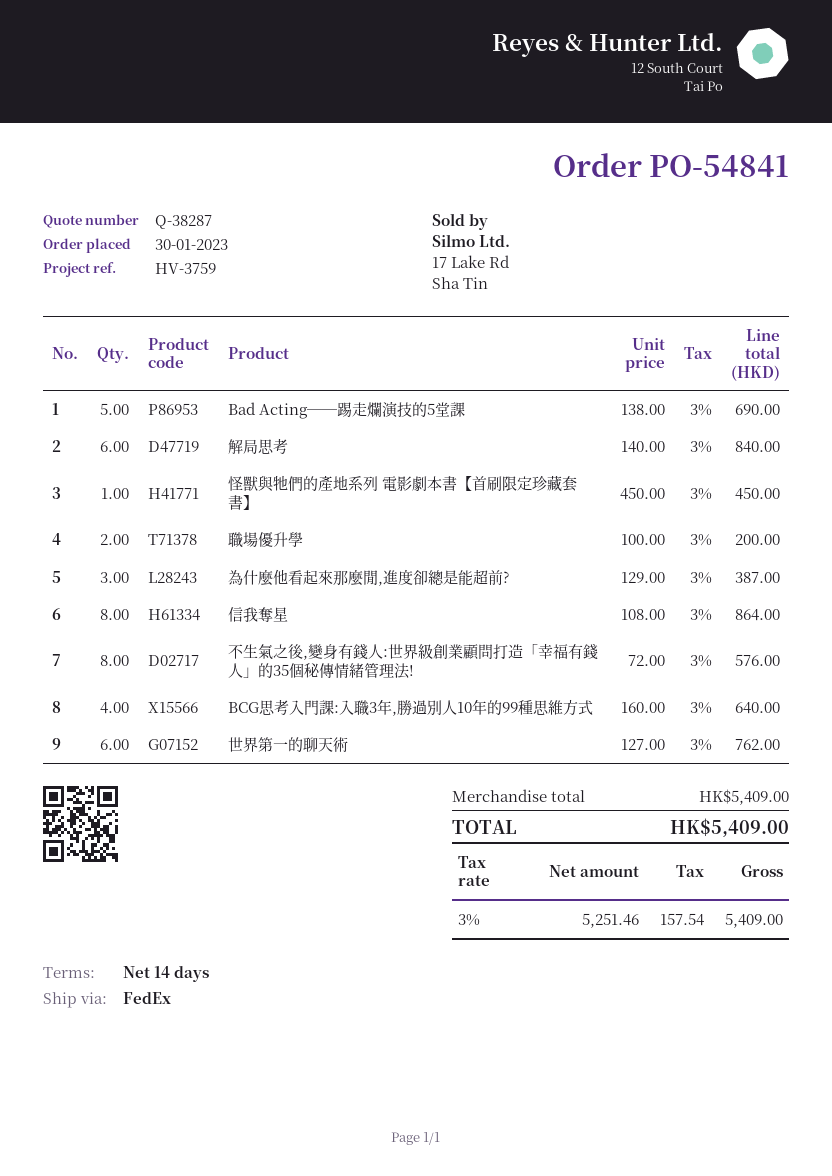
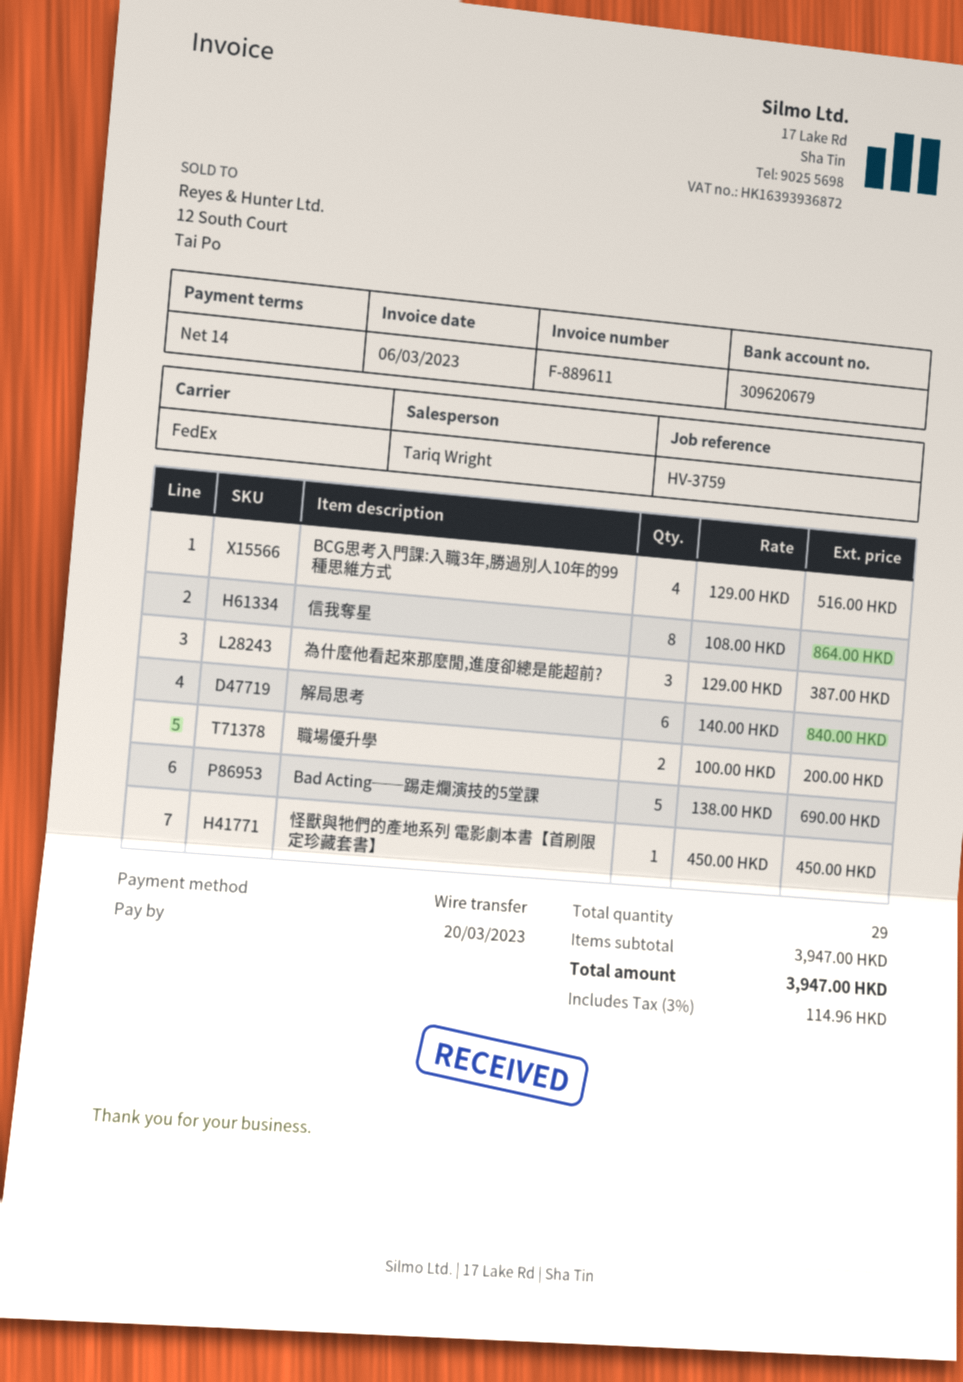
不生氣之後,變身有錢人:世界級創業顧問打造「幸福有錢人」的35個秘傳情緒管理法!: 8 x 72.00 = 576.00 -> none
BCG思考入門課:入職3年,勝過別人10年的99種思維方式: 4 x 160.00 = 640.00 -> 4 x 129.00 = 516.00
世界第一的聊天術: 6 x 127.00 = 762.00 -> none
subtotal: 5409.00 -> 3947.00
tax: 3% = 157.54 -> 3% = 114.96
total: 5409.00 -> 3947.00

